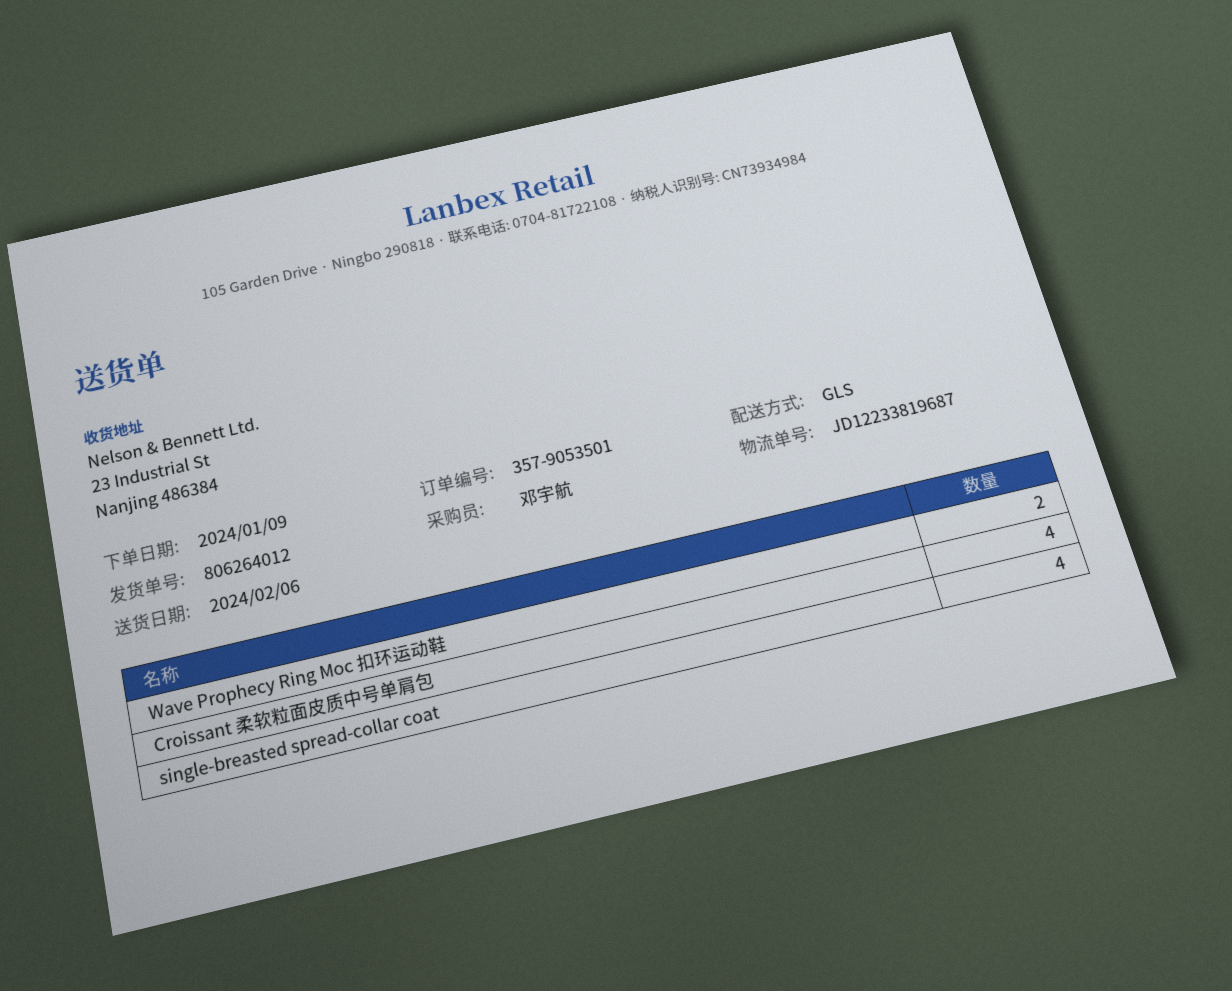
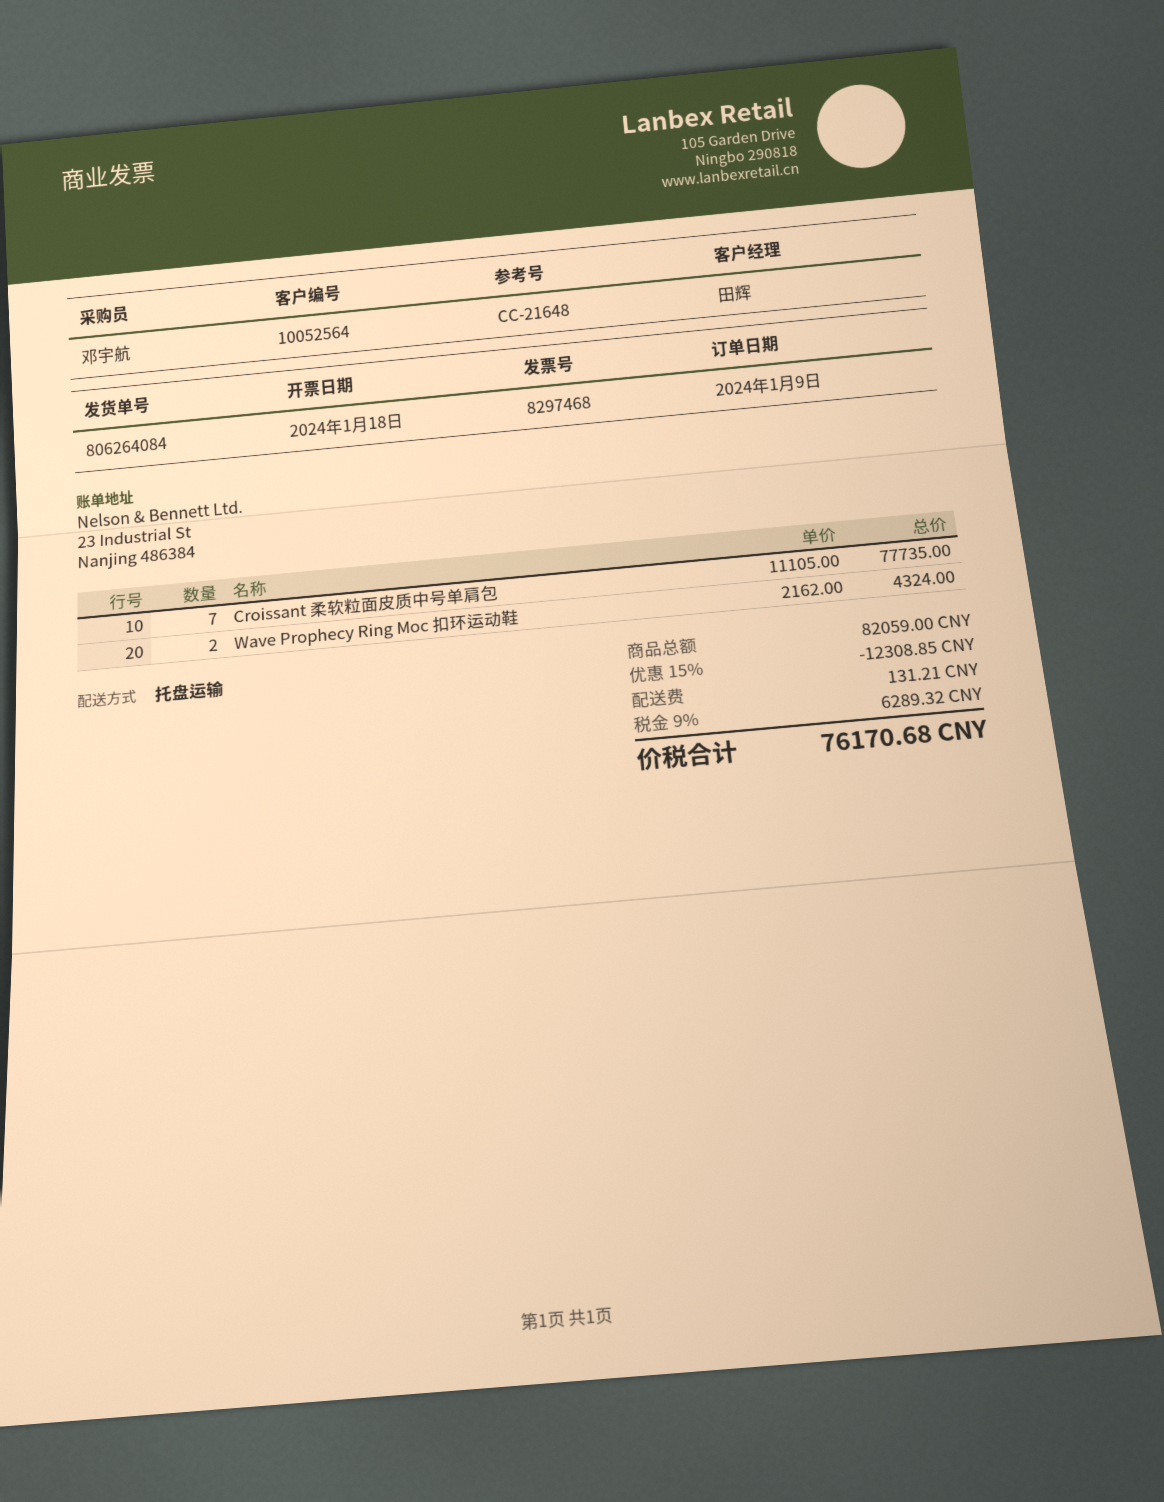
delivery note number: 806264012 -> 806264084
shipping method: GLS -> pallet freight
Croissant 柔软粒面皮质中号单肩包: 4 -> 7
single-breasted spread-collar coat: 4 -> none

